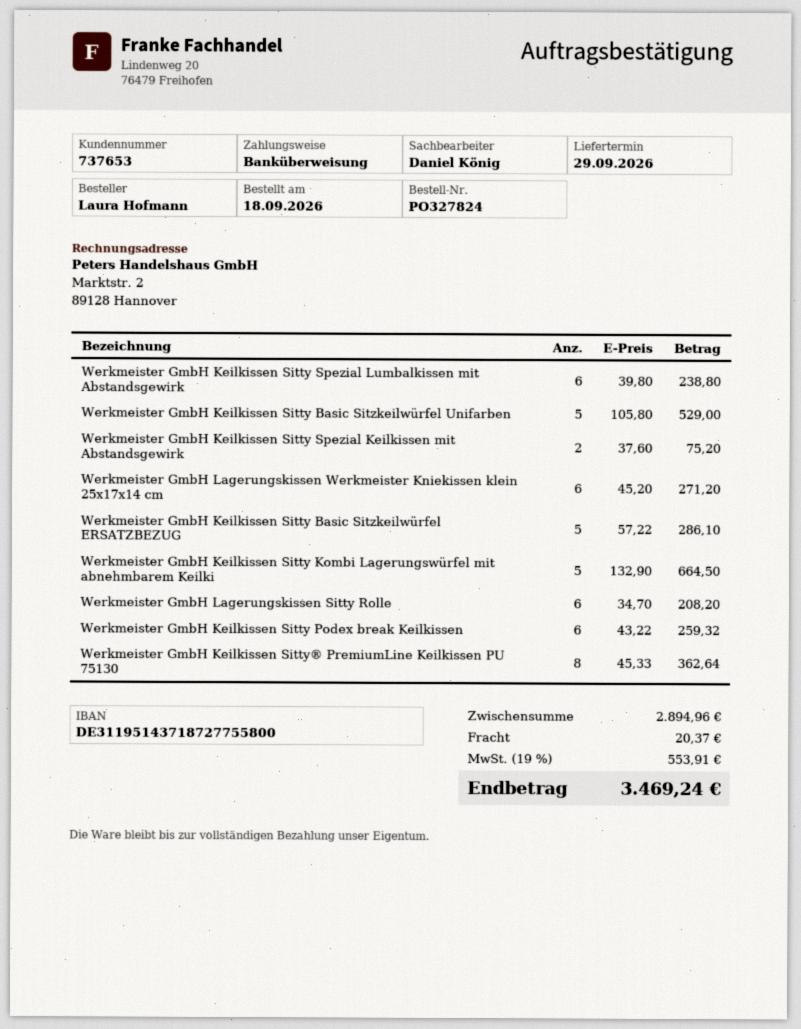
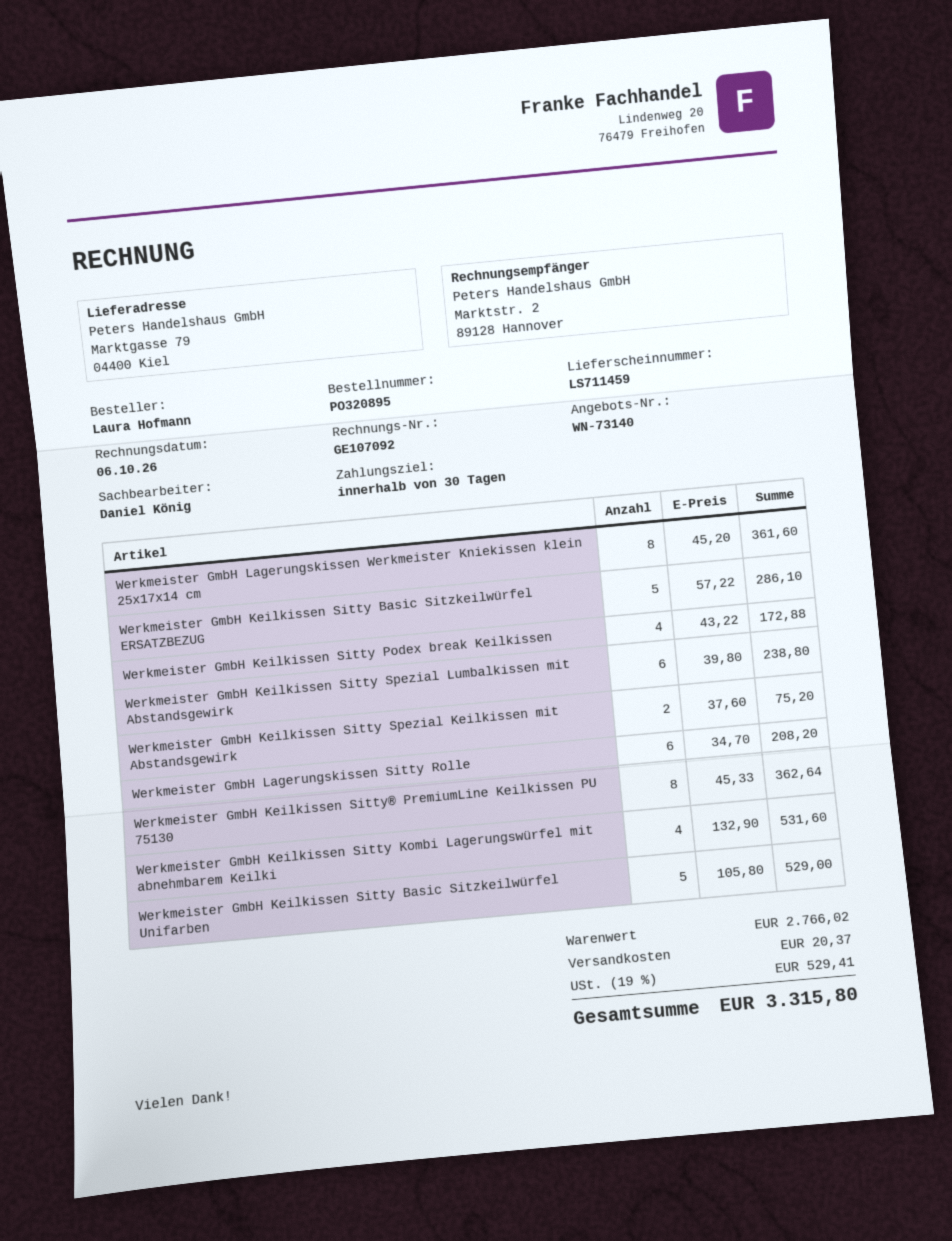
order number: PO327824 -> PO320895
Werkmeister GmbH Lagerungskissen Werkmeister Kniekissen klein 25x17x14 cm: 6 x 45.20 = 271.20 -> 8 x 45.20 = 361.60
Werkmeister GmbH Keilkissen Sitty Kombi Lagerungswürfel mit abnehmbarem Keilki: 5 x 132.90 = 664.50 -> 4 x 132.90 = 531.60
Werkmeister GmbH Keilkissen Sitty Podex break Keilkissen: 6 x 43.22 = 259.32 -> 4 x 43.22 = 172.88
subtotal: 2894.96 -> 2766.02
tax: 19% = 553.91 -> 19% = 529.41
total: 3469.24 -> 3315.80

